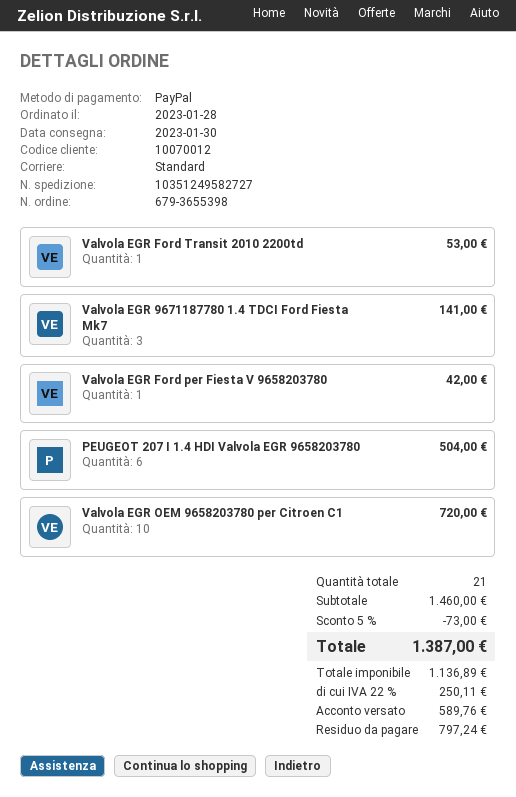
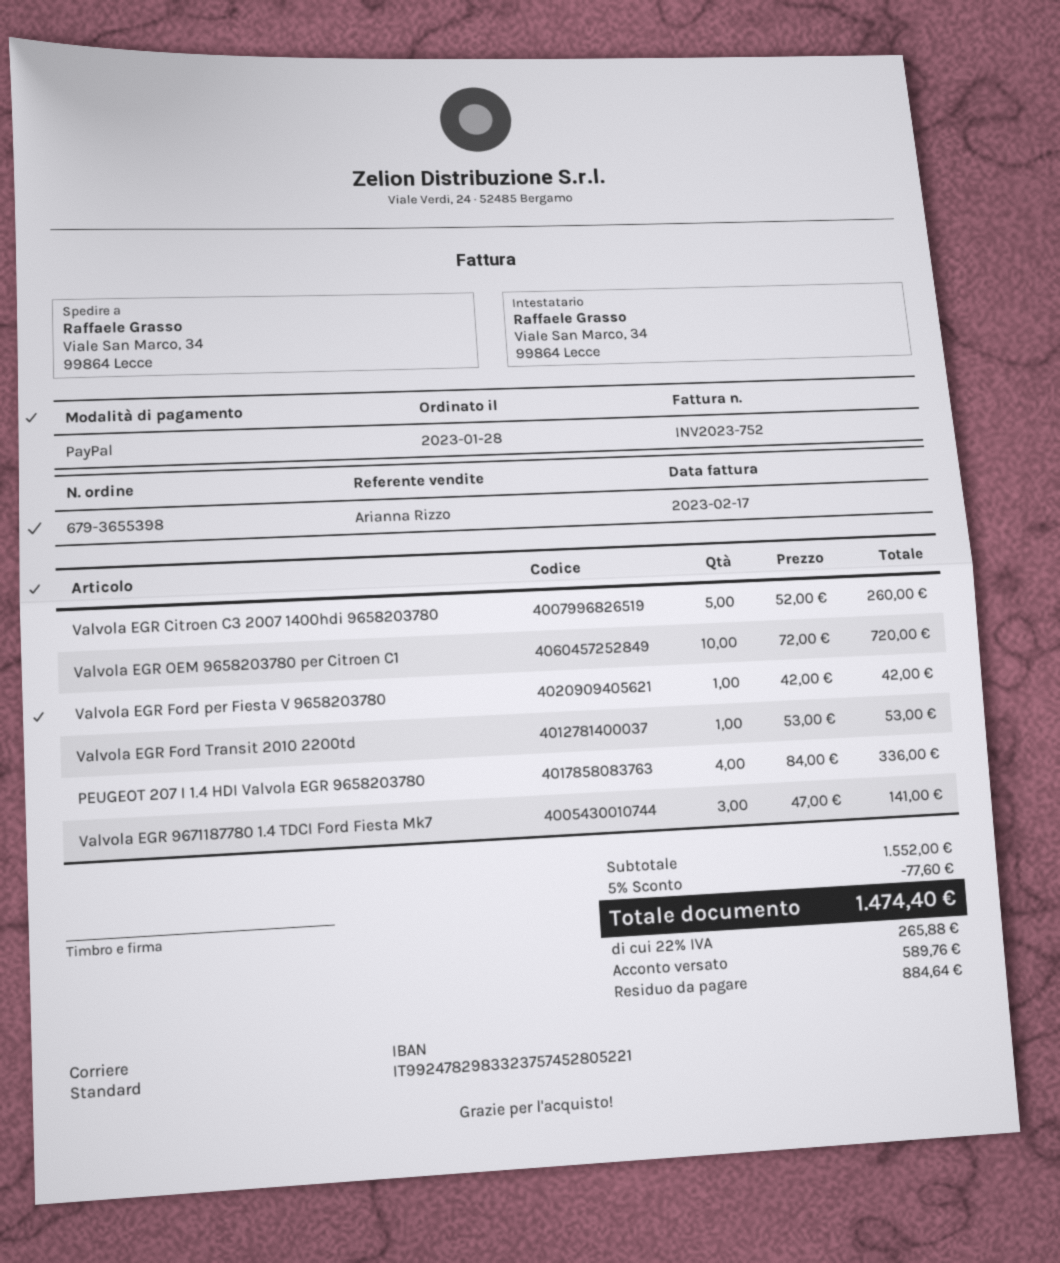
PEUGEOT 207 I 1.4 HDI Valvola EGR 9658203780: 6 for 504.00 -> 4 for 336.00
Valvola EGR Citroen C3 2007 1400hdi 9658203780: none -> 5 for 260.00
subtotal: 1460.00 -> 1552.00
discount: 5% = 73.00 -> 5% = 77.60
tax: 22% = 250.11 -> 22% = 265.88
total: 1387.00 -> 1474.40
balance: 797.24 -> 884.64

